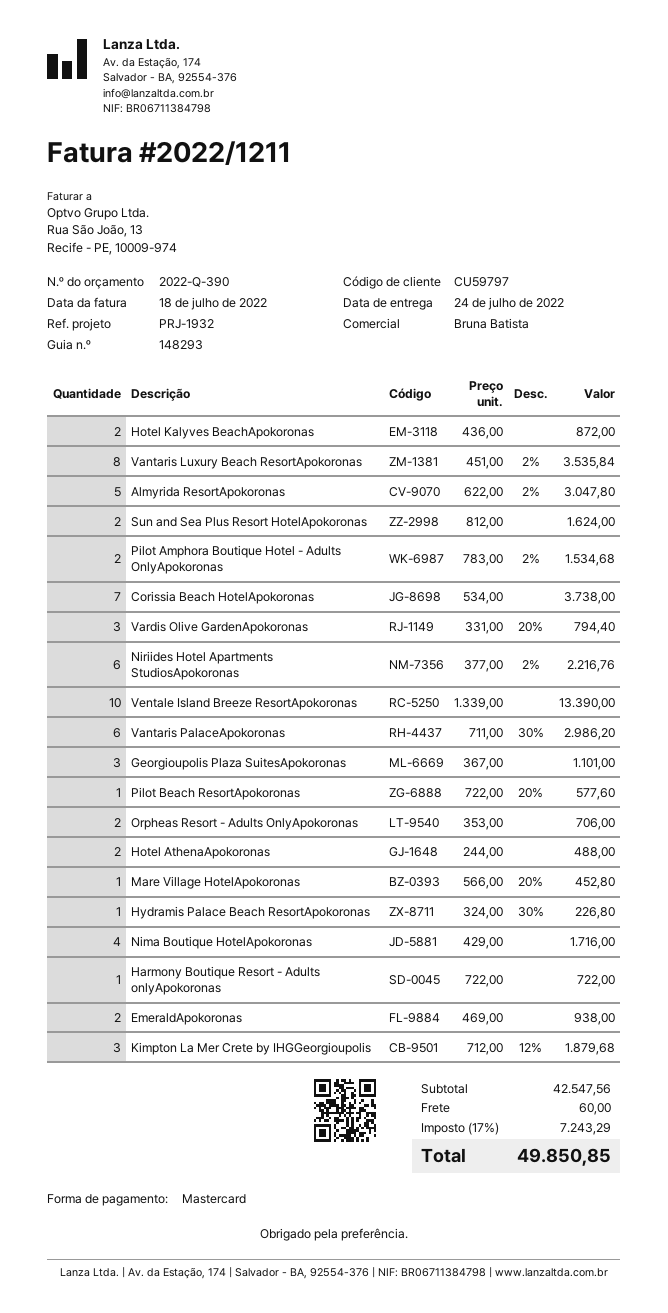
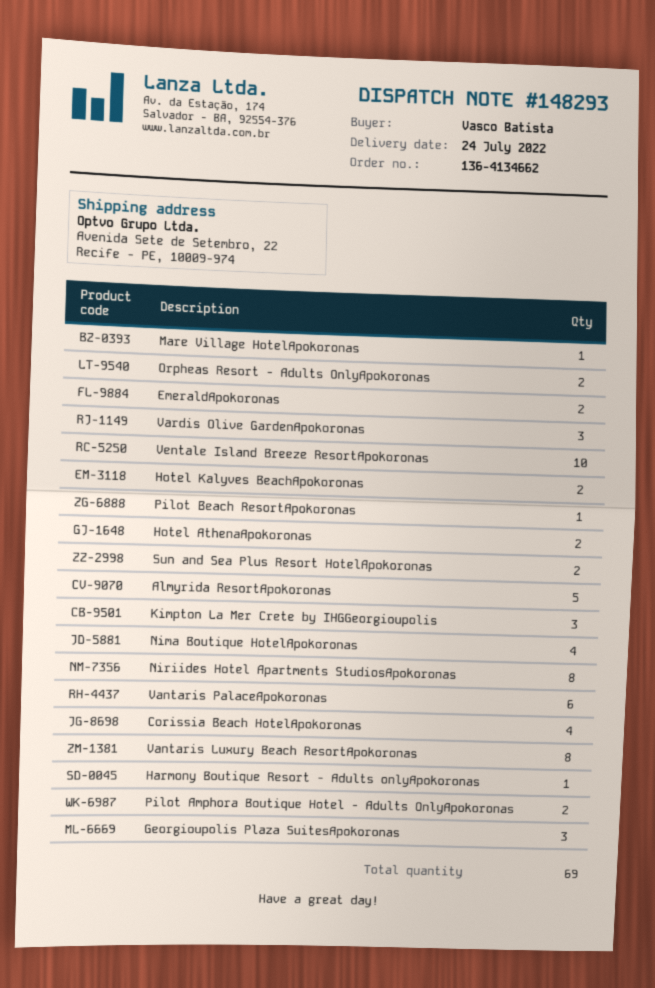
Corissia Beach HotelApokoronas: 7 -> 4
Niriides Hotel Apartments StudiosApokoronas: 6 -> 8
Hydramis Palace Beach ResortApokoronas: 1 -> none

